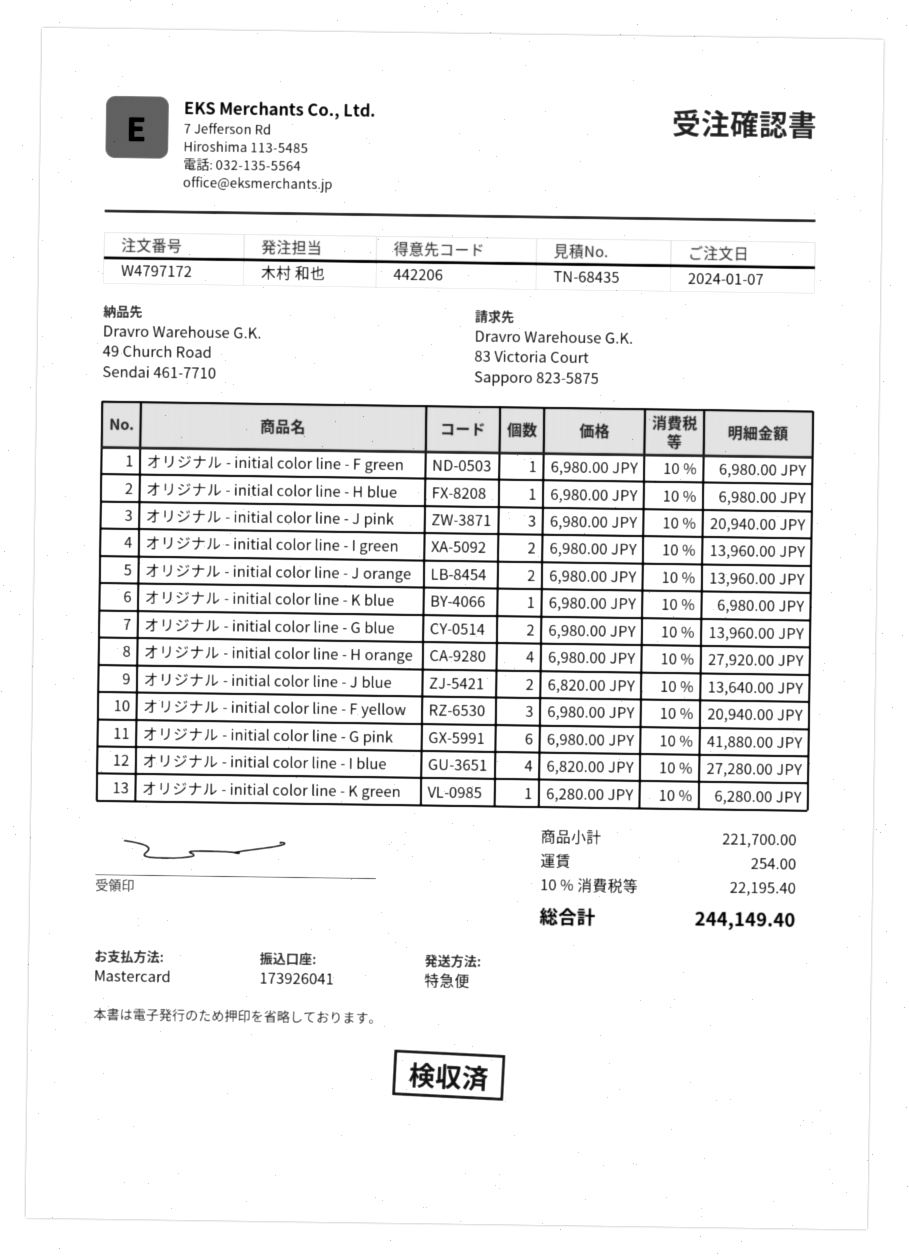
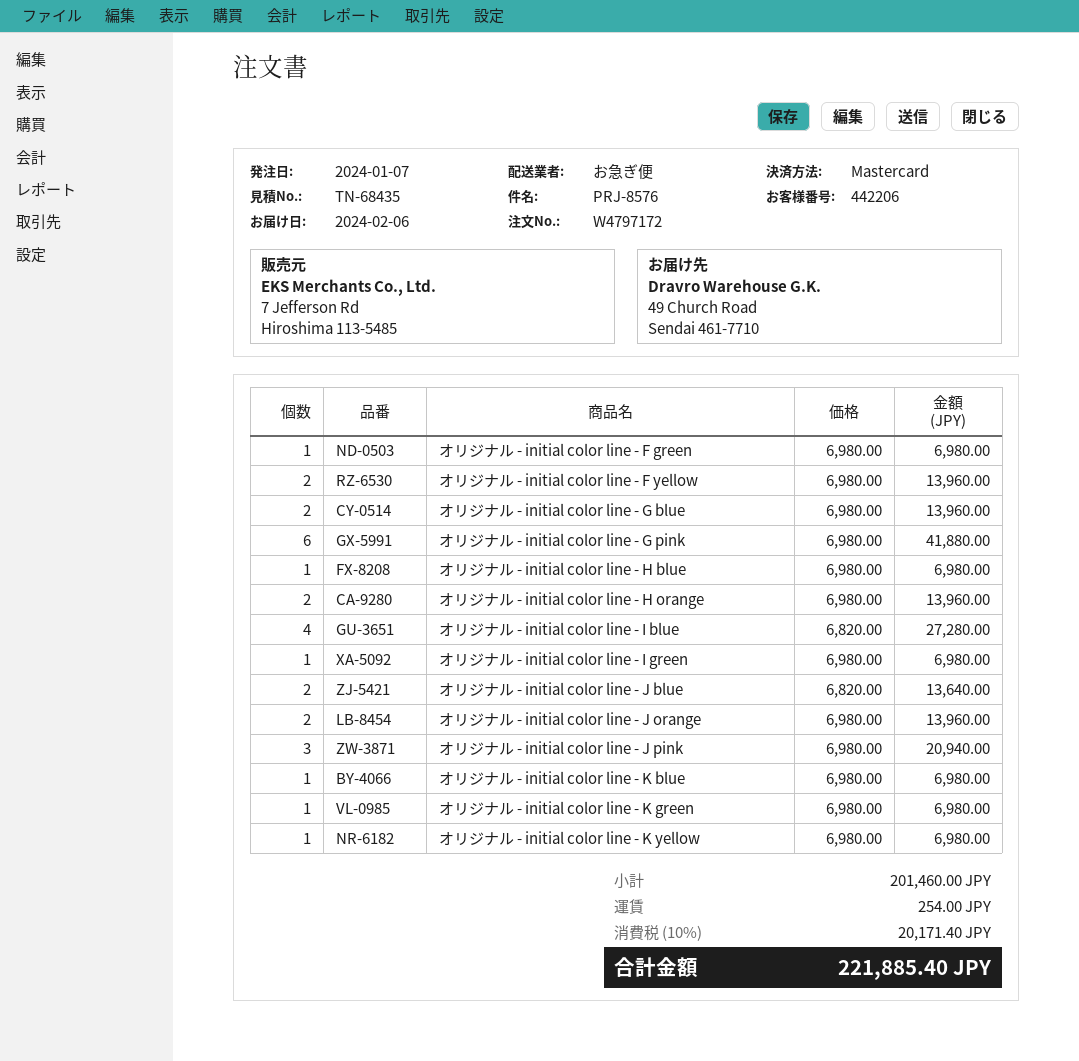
オリジナル - initial color line - I green: 2 x 6980.00 = 13960.00 -> 1 x 6980.00 = 6980.00
オリジナル - initial color line - H orange: 4 x 6980.00 = 27920.00 -> 2 x 6980.00 = 13960.00
オリジナル - initial color line - F yellow: 3 x 6980.00 = 20940.00 -> 2 x 6980.00 = 13960.00
オリジナル - initial color line - K green: 1 x 6280.00 = 6280.00 -> 1 x 6980.00 = 6980.00
オリジナル - initial color line - K yellow: none -> 1 x 6980.00 = 6980.00
subtotal: 221700.00 -> 201460.00
tax: 10% = 22195.40 -> 10% = 20171.40
total: 244149.40 -> 221885.40

